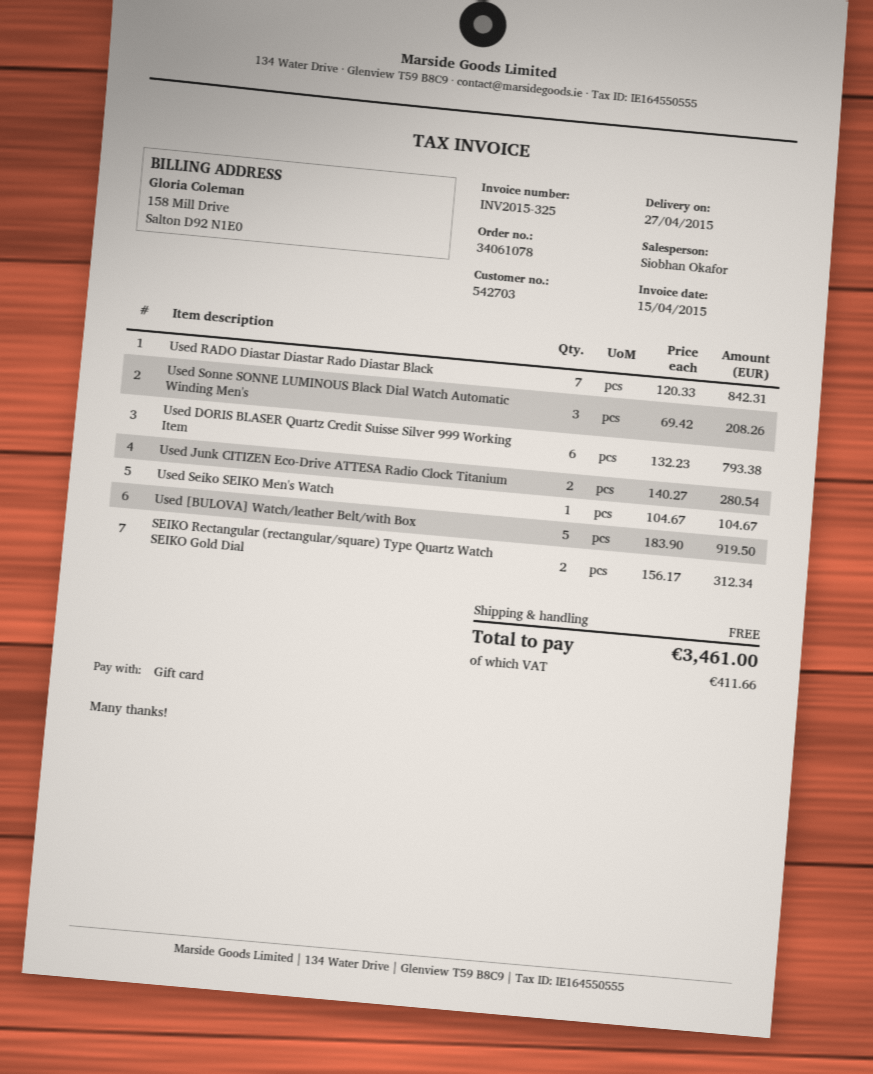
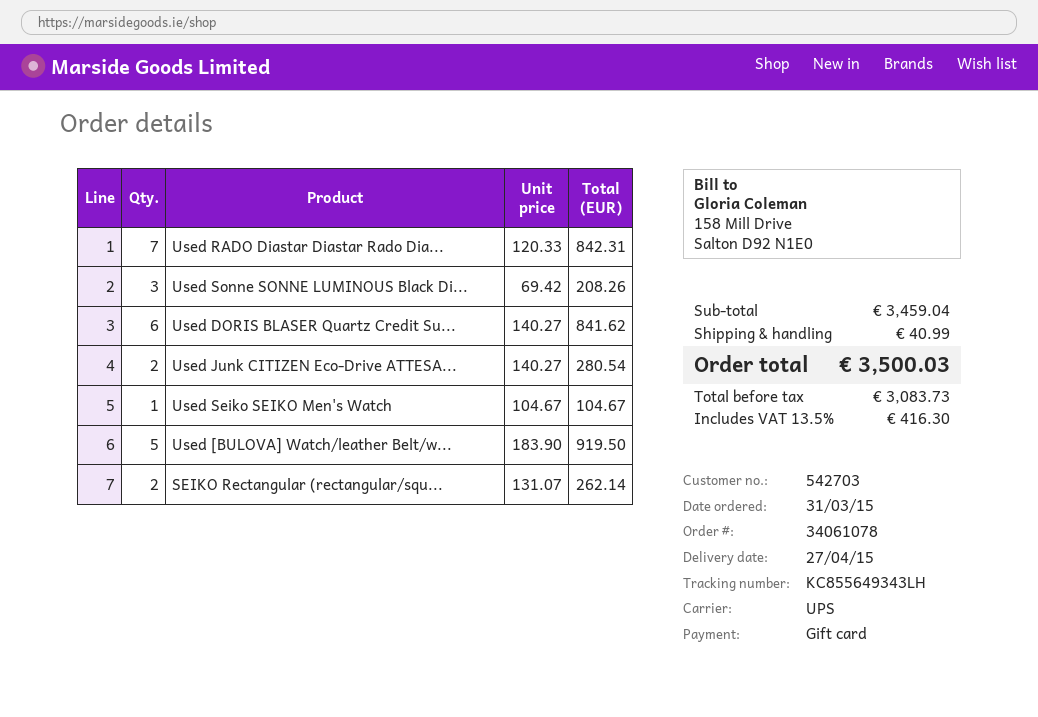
Used DORIS BLASER Quartz Credit Suisse Silver 999 Working Item: 6 x 132.23 = 793.38 -> 6 x 140.27 = 841.62
SEIKO Rectangular (rectangular/square) Type Quartz Watch SEIKO Gold Dial: 2 x 156.17 = 312.34 -> 2 x 131.07 = 262.14
shipping: 0.00 -> 40.99
tax: 411.66 -> 416.30
total: 3461.00 -> 3500.03

